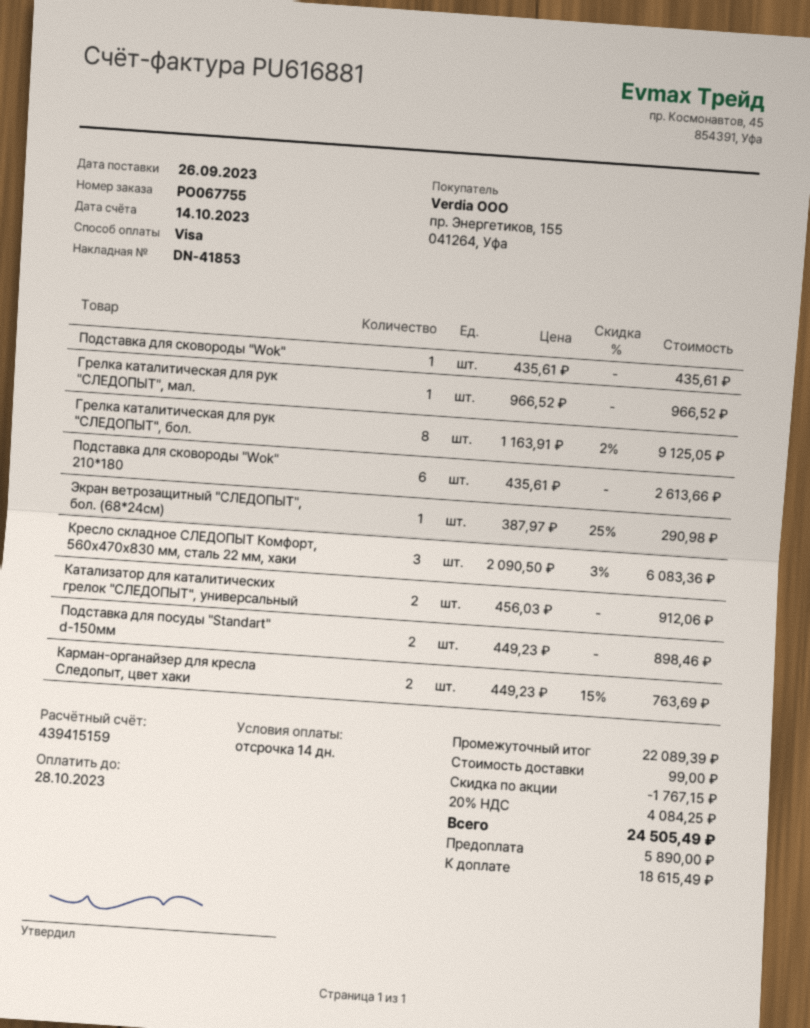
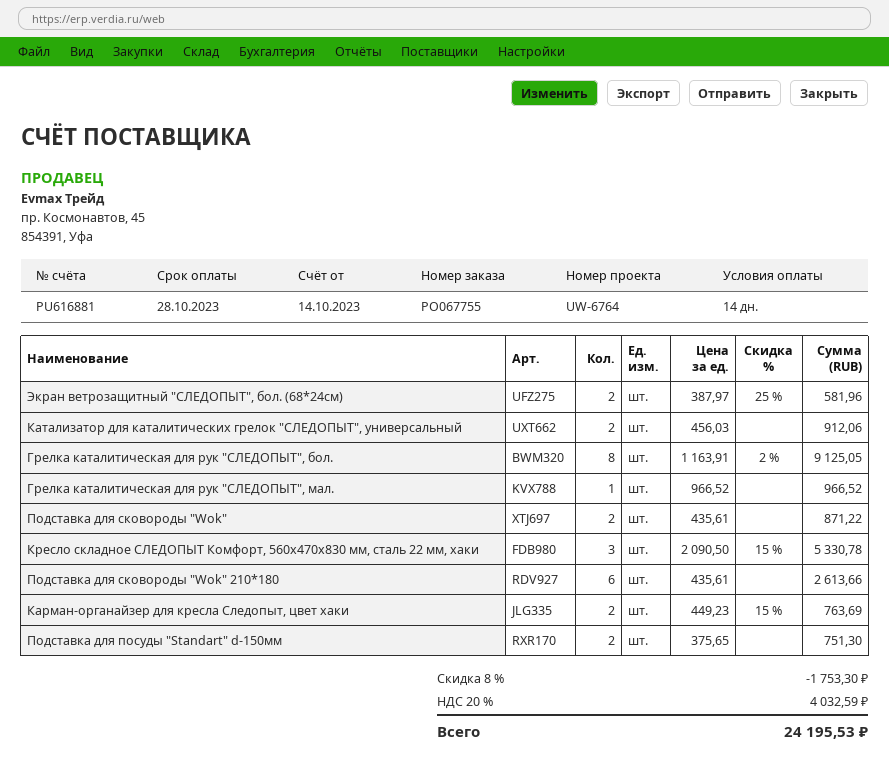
Подставка для сковороды "Wok": 1 x 435.61 = 435.61 -> 2 x 435.61 = 871.22
Экран ветрозащитный "СЛЕДОПЫТ", бол. (68*24см): 1 x 387.97 - 25% = 290.98 -> 2 x 387.97 - 25% = 581.96
Кресло складное СЛЕДОПЫТ Комфорт, 560х470х830 мм, сталь 22 мм, хаки: 3 x 2090.50 - 3% = 6083.36 -> 3 x 2090.50 - 15% = 5330.78
Подставка для посуды "Standart" d-150мм: 2 x 449.23 = 898.46 -> 2 x 375.65 = 751.30
discount: 1767.15 -> 1753.30
shipping: 99.00 -> none
tax: 20% = 4084.25 -> 20% = 4032.59
total: 24505.49 -> 24195.53

